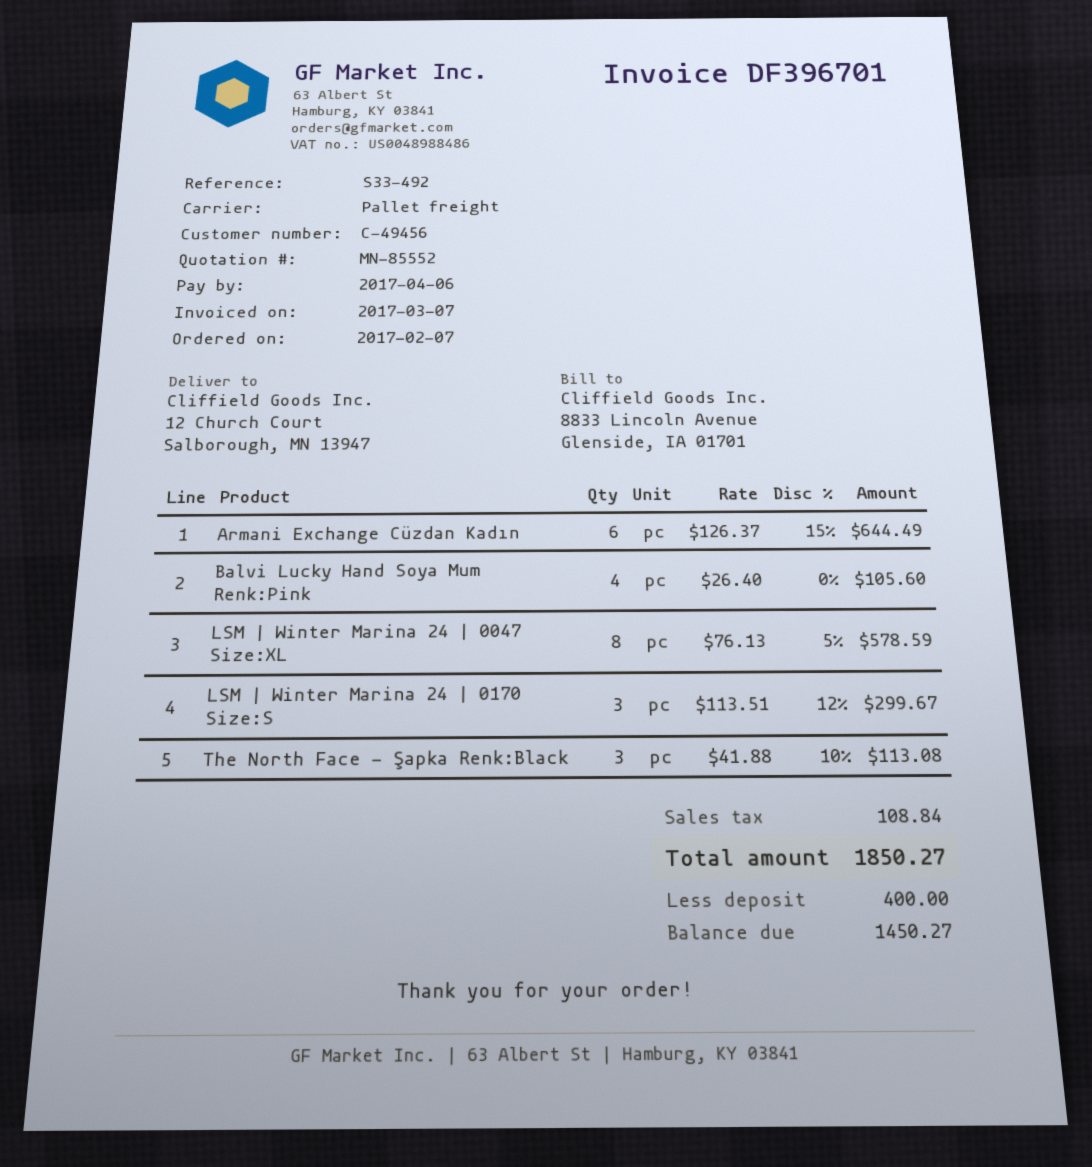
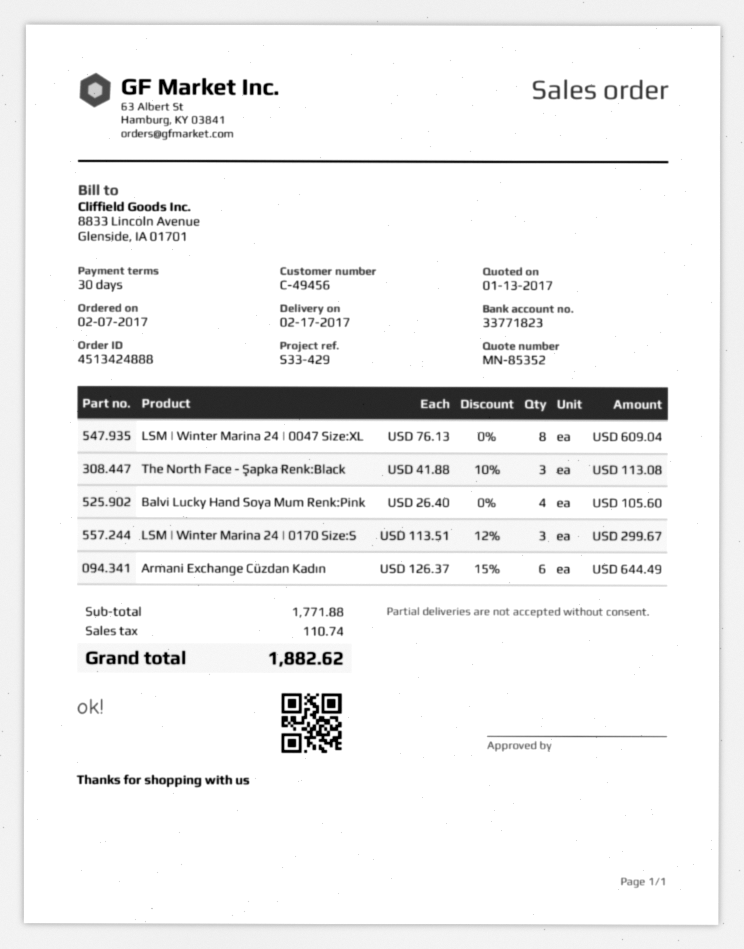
quote number: MN-85552 -> MN-85352
reference: S33-492 -> S33-429
LSM | Winter Marina 24 | 0047 Size:XL: 8 x 76.13 - 5% = 578.59 -> 8 x 76.13 = 609.04
tax: 108.84 -> 110.74
total: 1850.27 -> 1882.62

